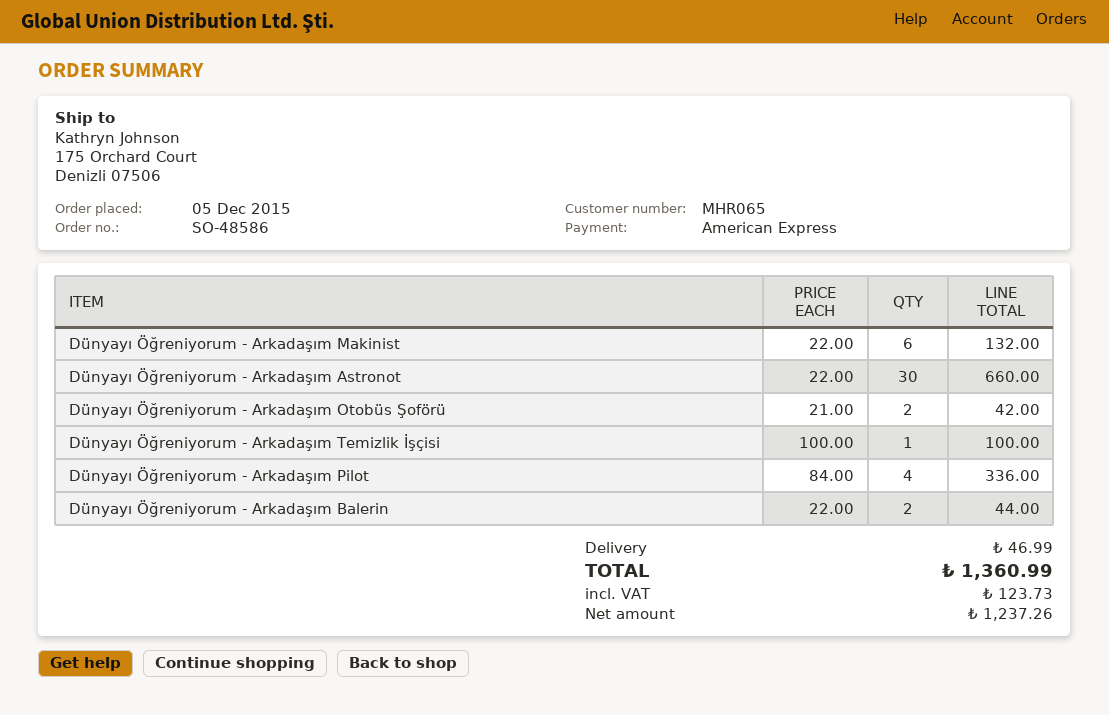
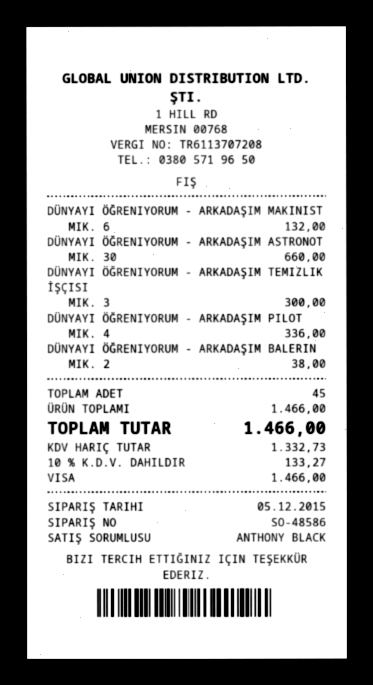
payment method: American Express -> Visa
Dünyayı Öğreniyorum - Arkadaşım Otobüs Şoförü: 2 for 42.00 -> none
Dünyayı Öğreniyorum - Arkadaşım Temizlik İşçisi: 1 for 100.00 -> 3 for 300.00
Dünyayı Öğreniyorum - Arkadaşım Balerin: 2 for 44.00 -> 2 for 38.00
shipping: 46.99 -> none
net: 1237.26 -> 1332.73
tax: 123.73 -> 133.27
total: 1360.99 -> 1466.00

